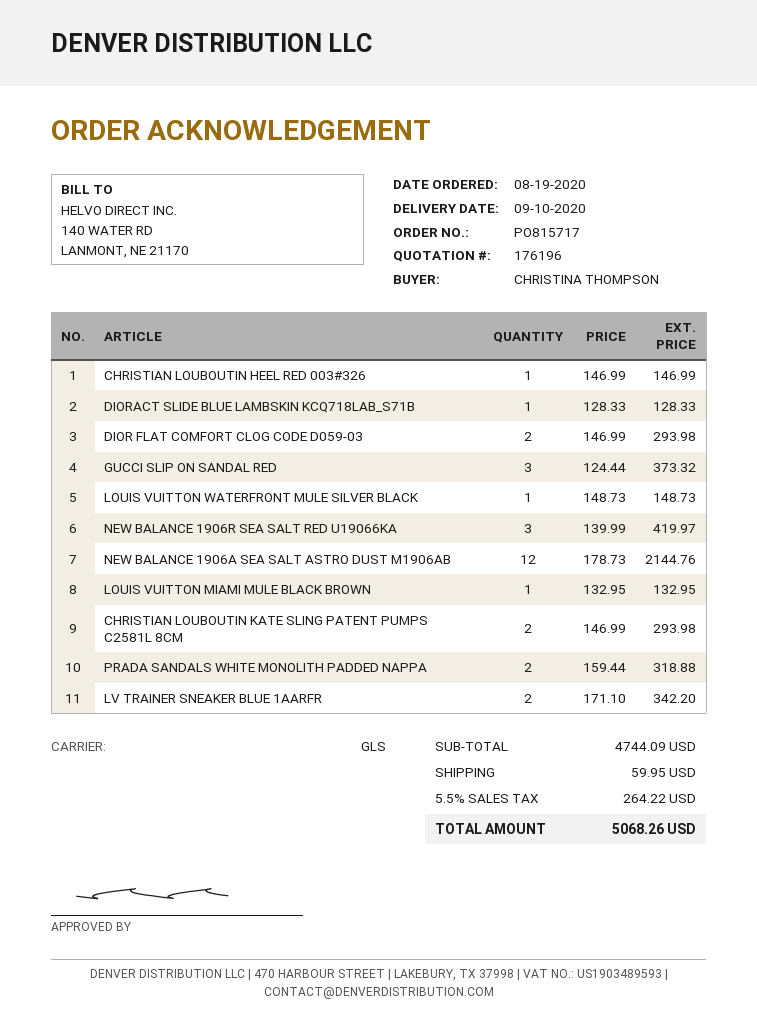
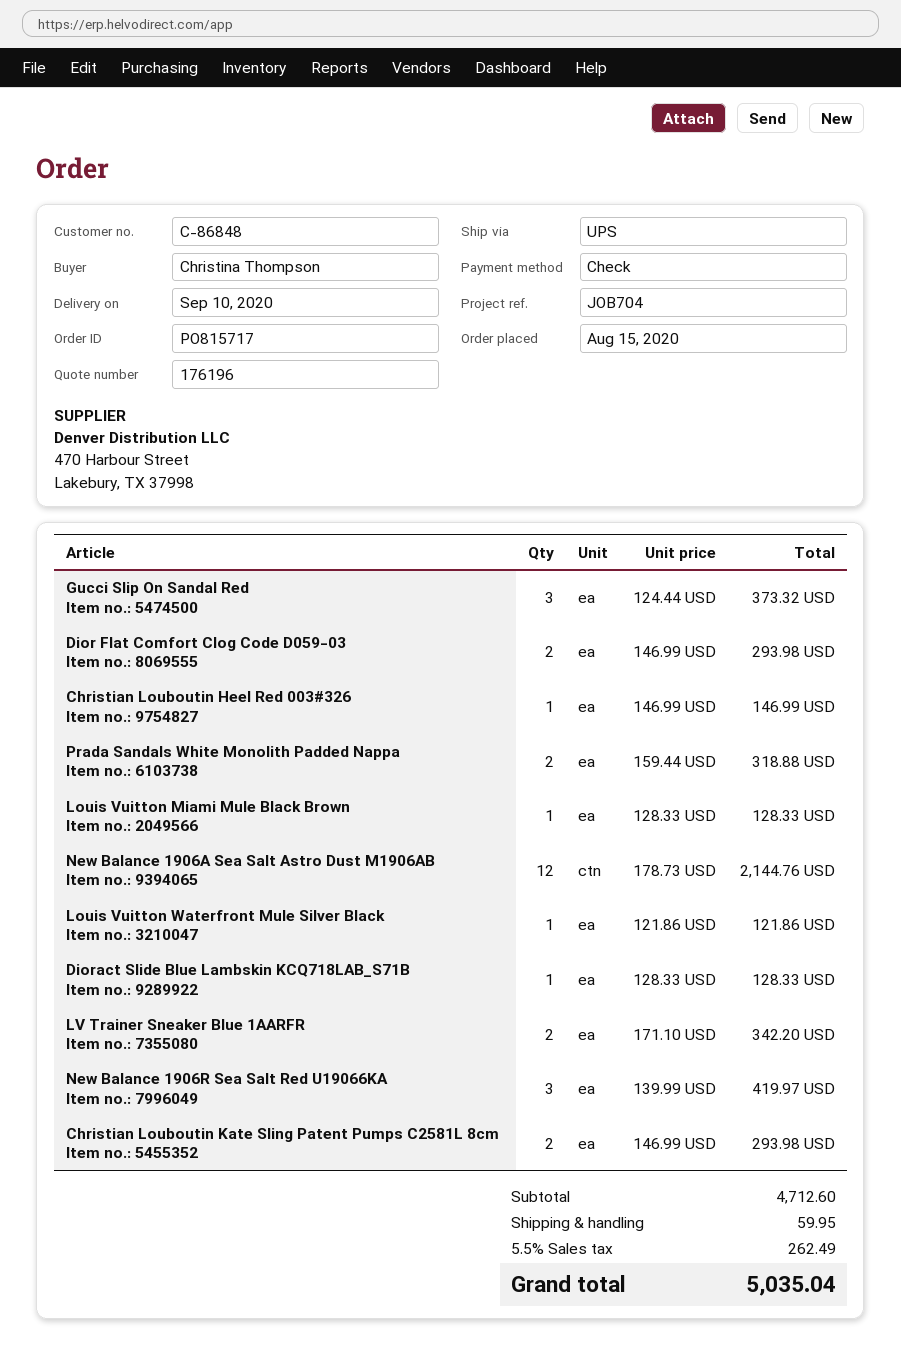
order date: 2020-08-19 -> 2020-08-15
shipping method: GLS -> UPS
LOUIS VUITTON WATERFRONT MULE SILVER BLACK: 1 x 148.73 = 148.73 -> 1 x 121.86 = 121.86
LOUIS VUITTON MIAMI MULE BLACK BROWN: 1 x 132.95 = 132.95 -> 1 x 128.33 = 128.33
subtotal: 4744.09 -> 4712.60
tax: 5.5% = 264.22 -> 5.5% = 262.49
total: 5068.26 -> 5035.04

